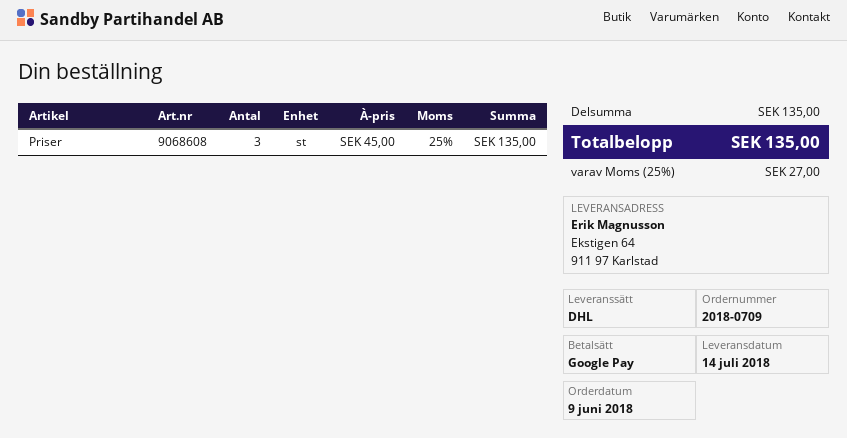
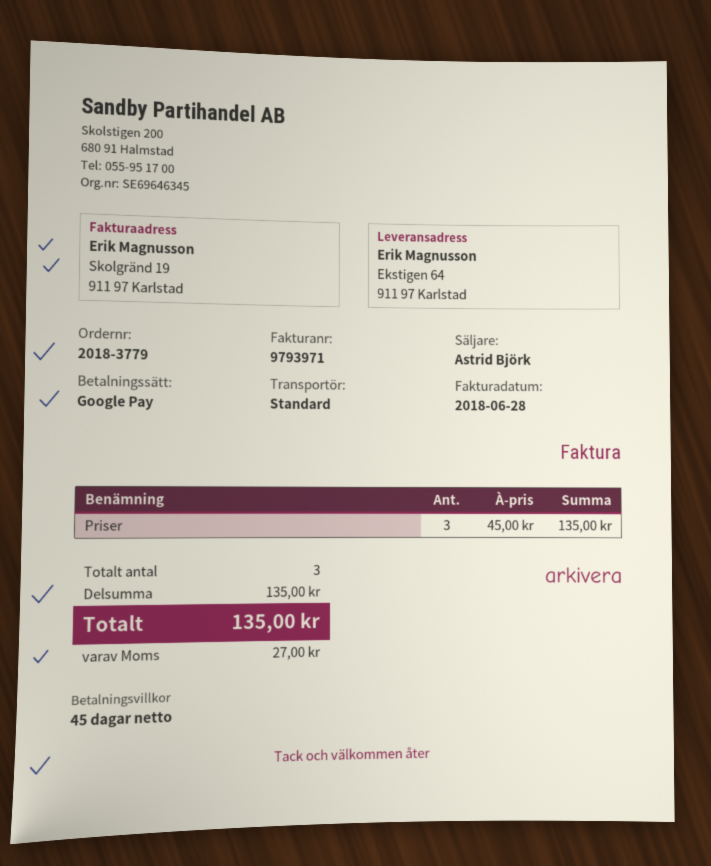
order number: 2018-0709 -> 2018-3779
shipping method: DHL -> standard

